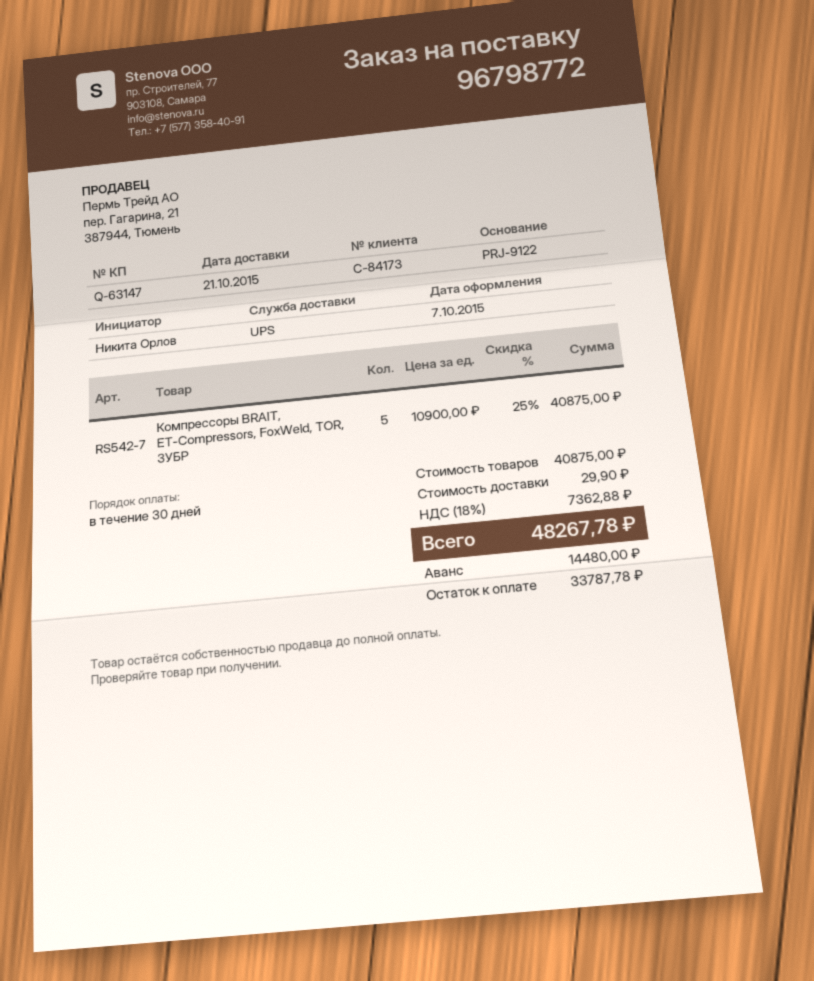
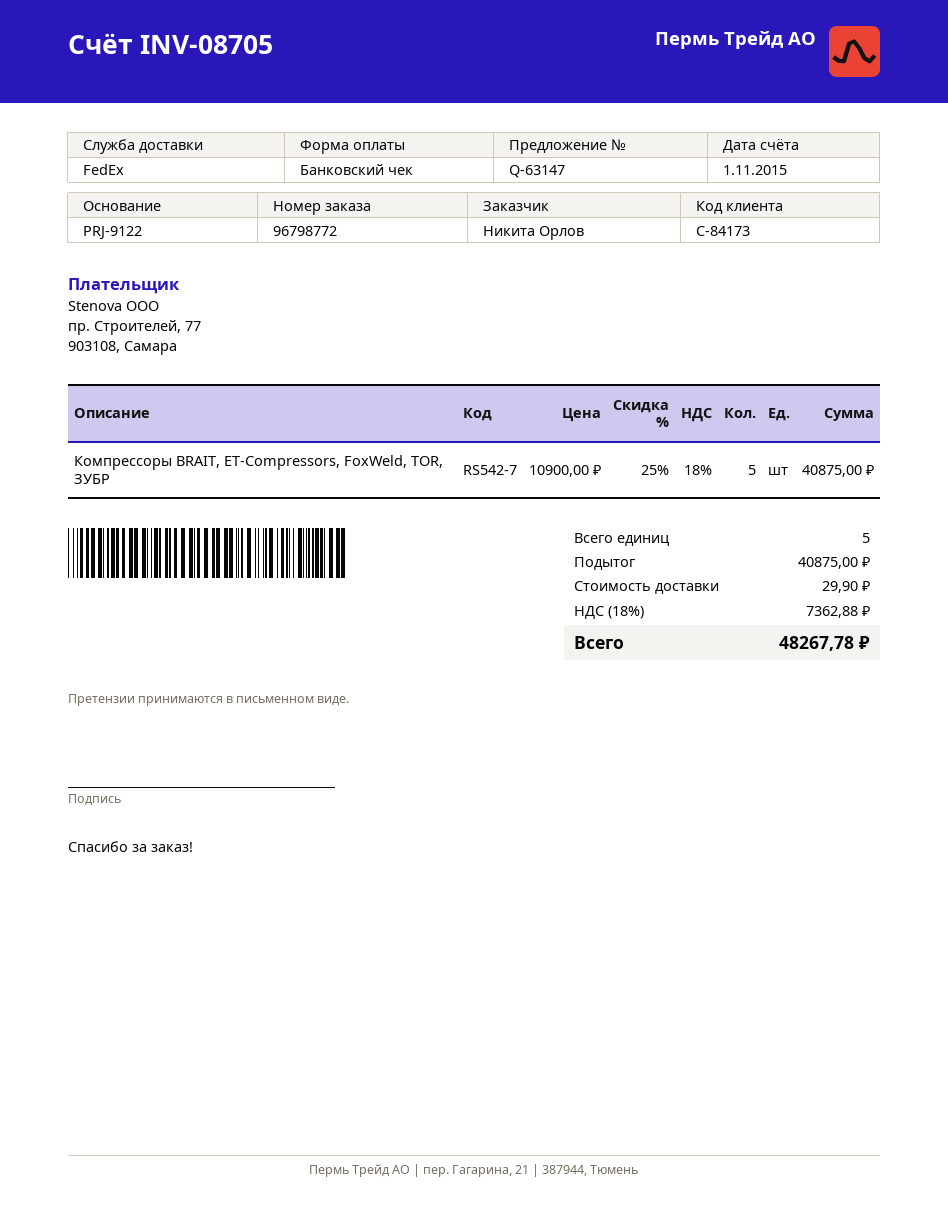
shipping method: UPS -> FedEx

